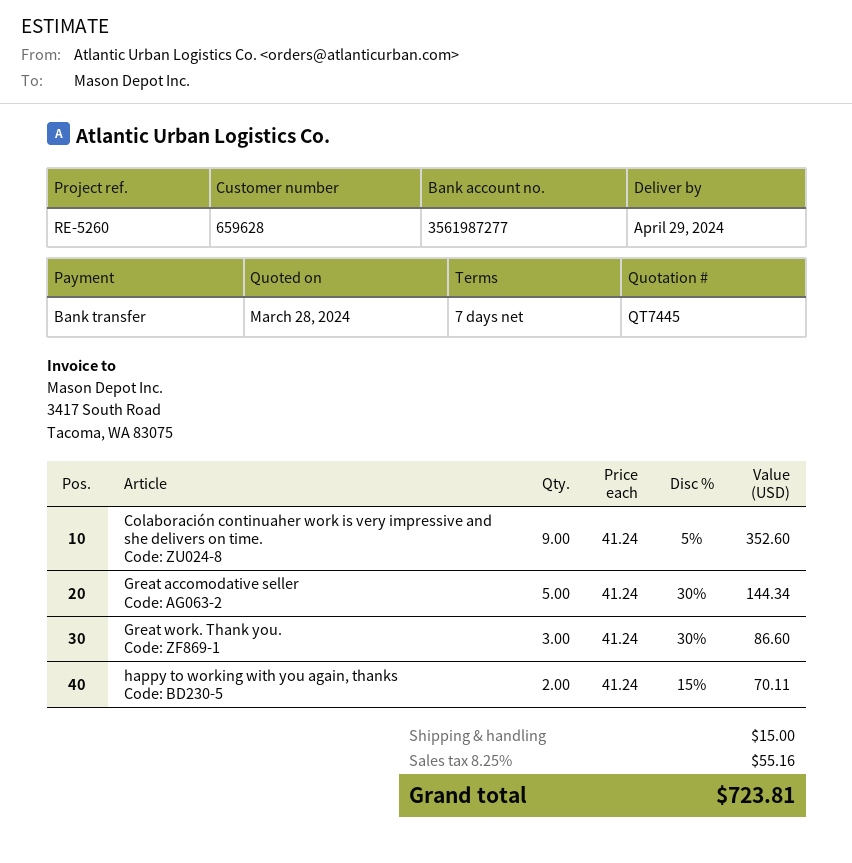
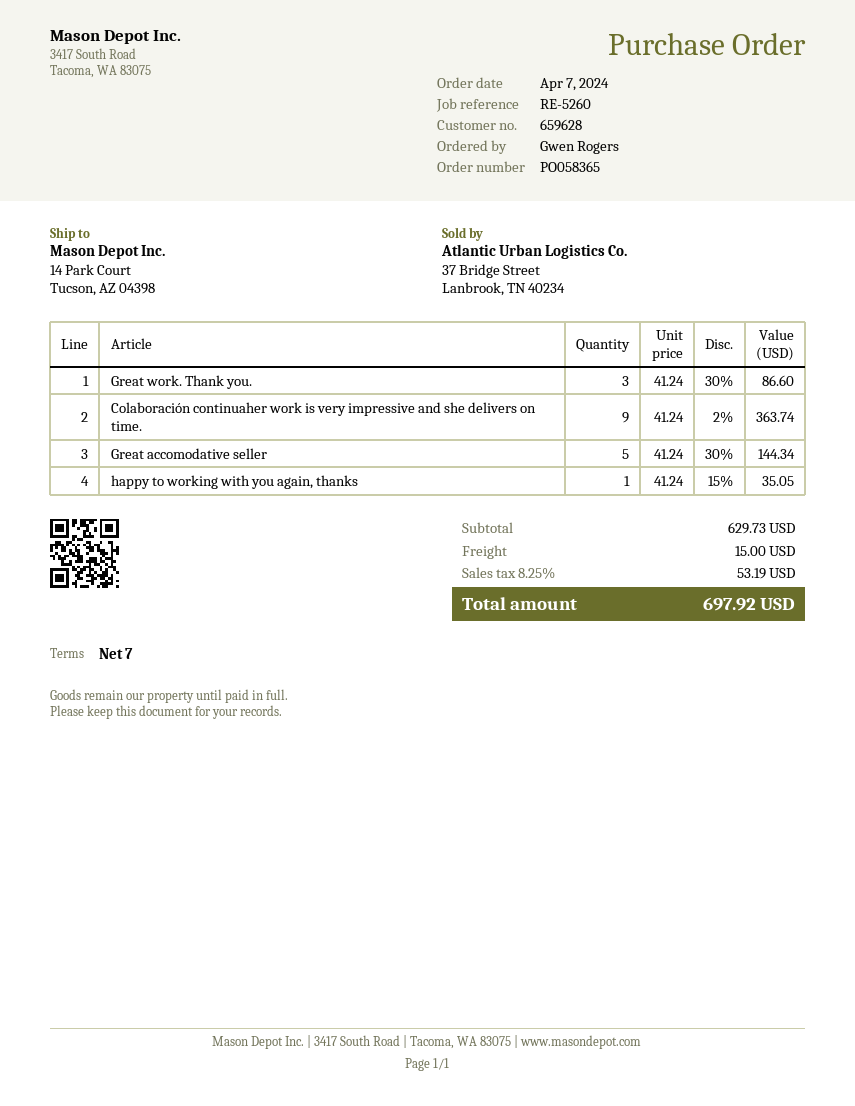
Colaboración continuaher work is very impressive and she delivers on time.: 9 x 41.24 - 5% = 352.60 -> 9 x 41.24 - 2% = 363.74
happy to working with you again, thanks: 2 x 41.24 - 15% = 70.11 -> 1 x 41.24 - 15% = 35.05
tax: 8.25% = 55.16 -> 8.25% = 53.19
total: 723.81 -> 697.92

